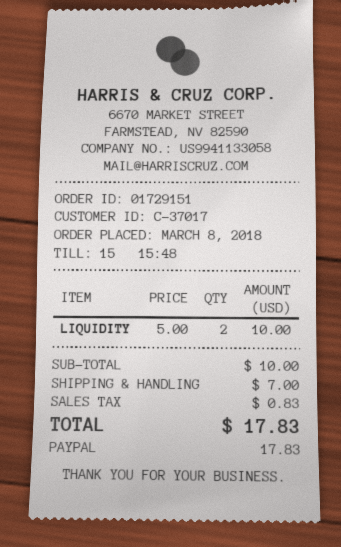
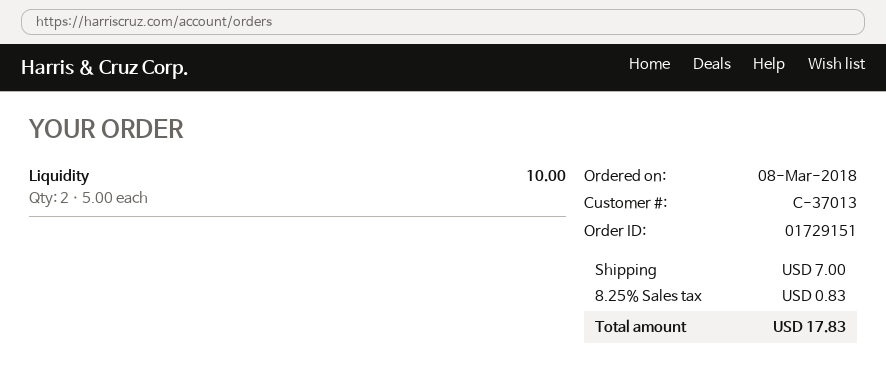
customer number: C-37017 -> C-37013

